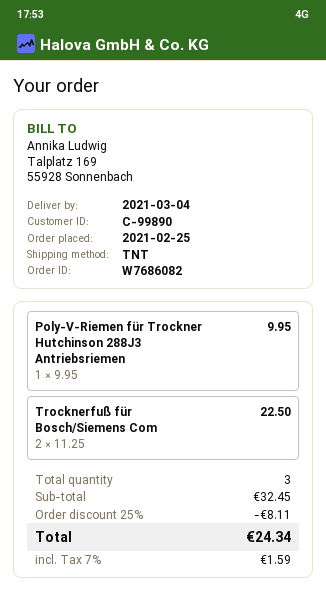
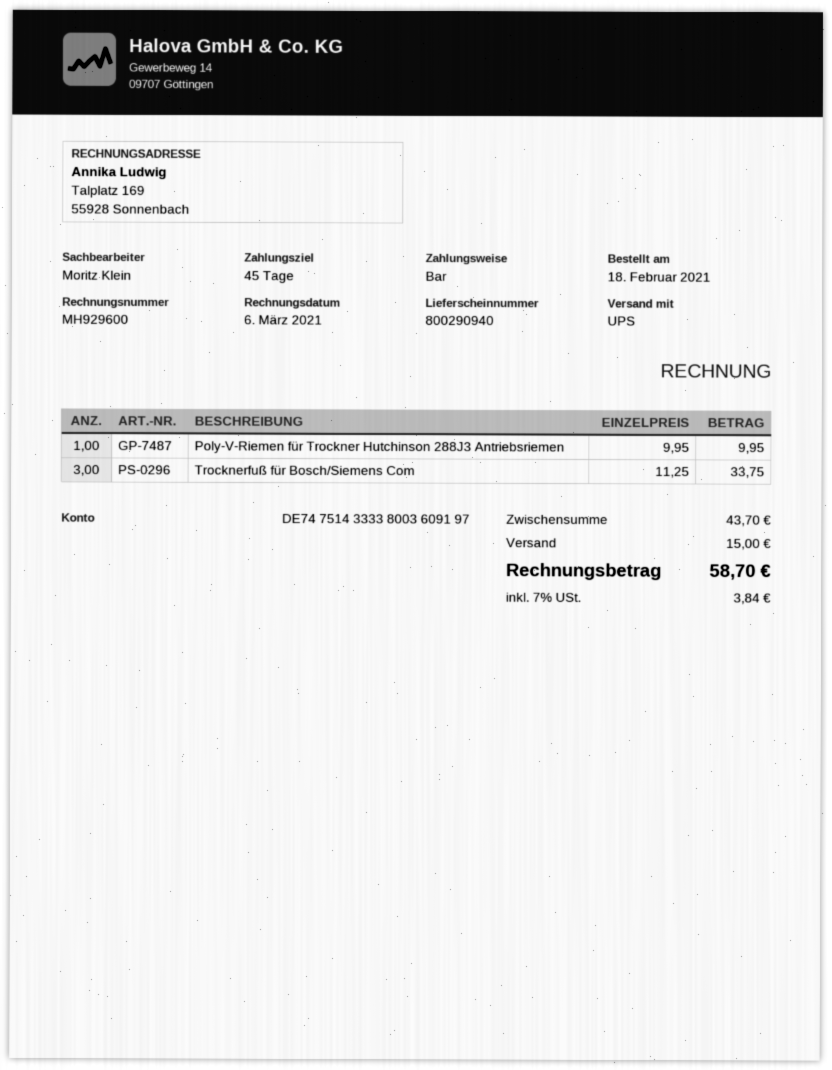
order date: 2021-02-25 -> 2021-02-18
shipping method: TNT -> UPS
Trocknerfuß für Bosch/Siemens Com: 2 x 11.25 = 22.50 -> 3 x 11.25 = 33.75
subtotal: 32.45 -> 43.70
discount: 25% = 8.11 -> none
shipping: none -> 15.00
tax: 7% = 1.59 -> 7% = 3.84
total: 24.34 -> 58.70

